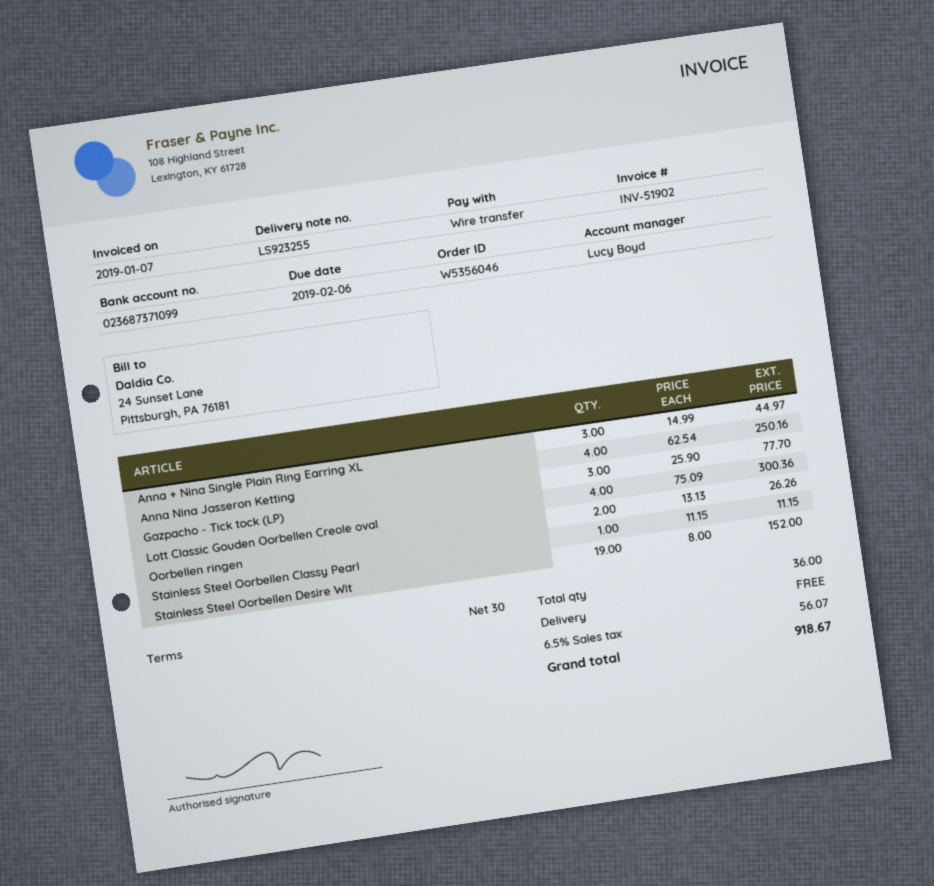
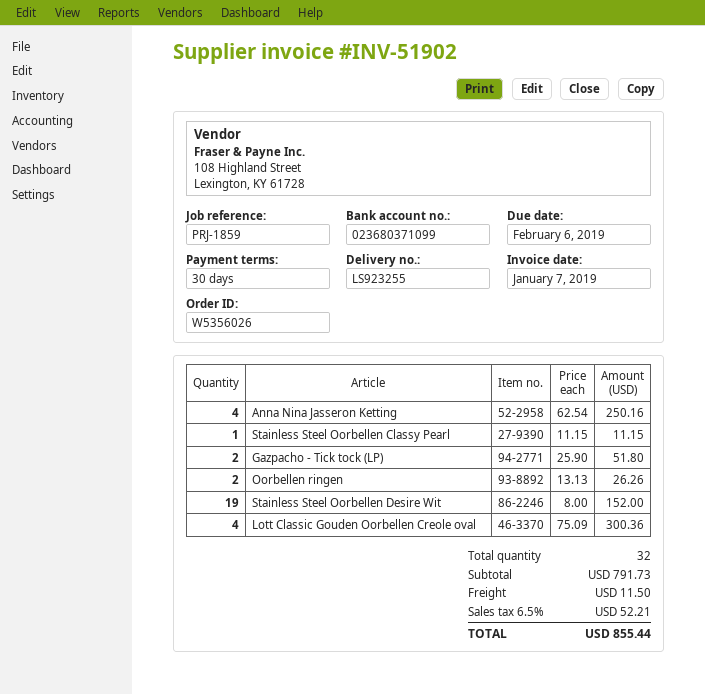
order number: W5356046 -> W5356026
bank account: 023687371099 -> 023680371099
Anna + Nina Single Plain Ring Earring XL: 3 x 14.99 = 44.97 -> none
Gazpacho - Tick tock (LP): 3 x 25.90 = 77.70 -> 2 x 25.90 = 51.80
total quantity: 36 -> 32
shipping: 0.00 -> 11.50
tax: 6.5% = 56.07 -> 6.5% = 52.21
total: 918.67 -> 855.44

